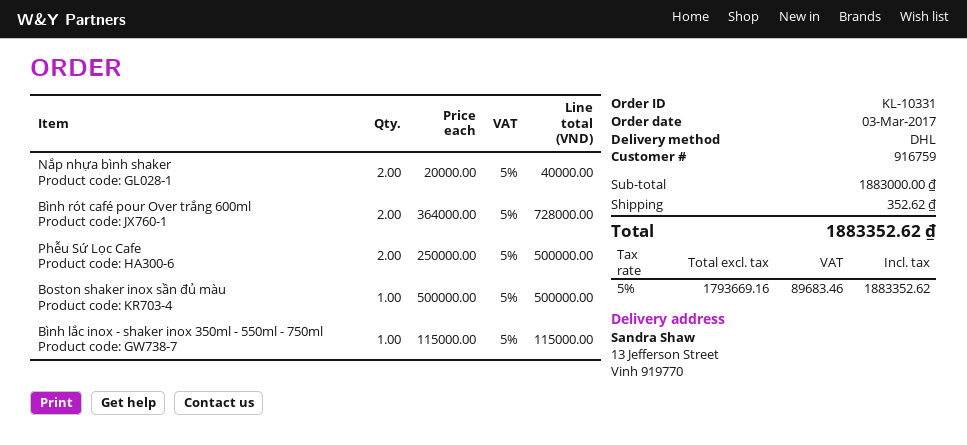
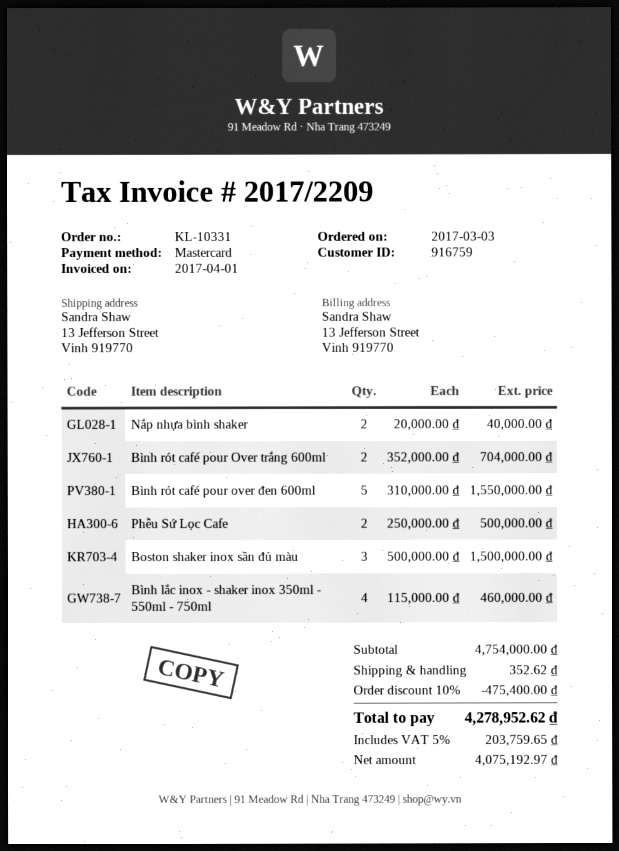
Bình rót café pour Over trắng 600ml: 2 x 364000.00 = 728000.00 -> 2 x 352000.00 = 704000.00
Boston shaker inox sần đủ màu: 1 x 500000.00 = 500000.00 -> 3 x 500000.00 = 1500000.00
Bình lắc inox - shaker inox 350ml - 550ml - 750ml: 1 x 115000.00 = 115000.00 -> 4 x 115000.00 = 460000.00
Bình rót café pour over đen 600ml: none -> 5 x 310000.00 = 1550000.00
subtotal: 1883000.00 -> 4754000.00
discount: none -> 10% = 475400.00
net: 1793669.16 -> 4075192.97
tax: 5% = 89683.46 -> 5% = 203759.65
total: 1883352.62 -> 4278952.62

